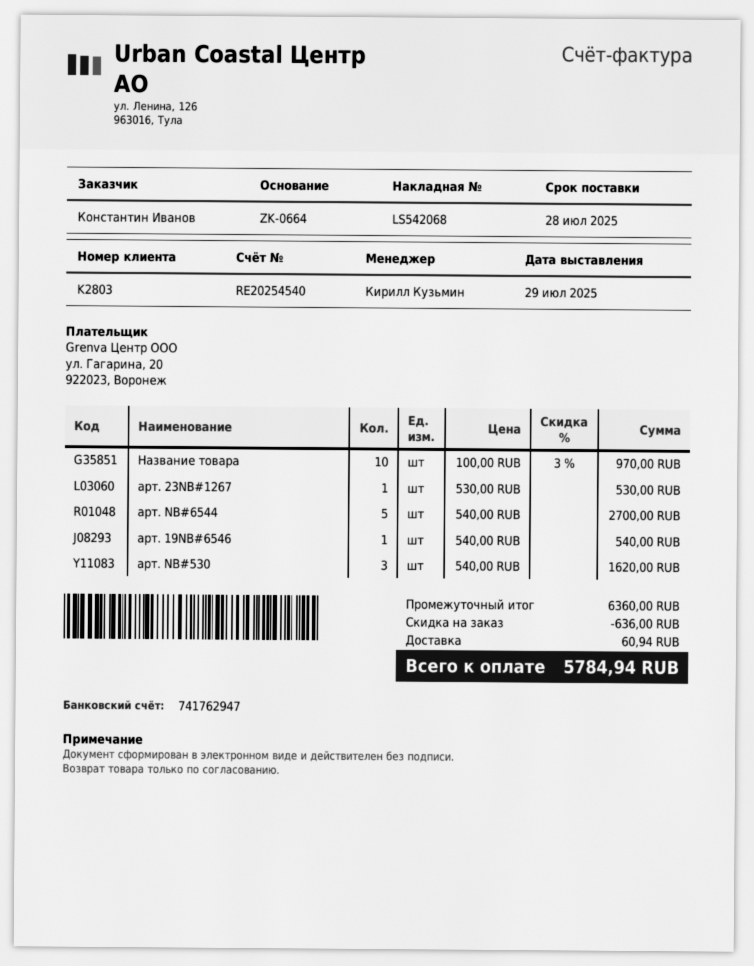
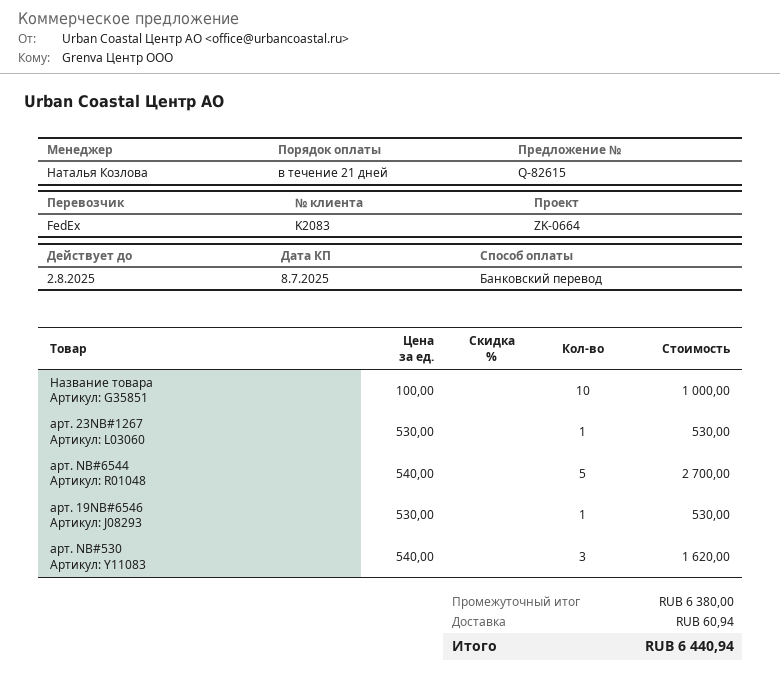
customer number: K2803 -> K2083
sales rep: Кирилл Кузьмин -> Наталья Козлова
Название товара: 10 x 100.00 - 3% = 970.00 -> 10 x 100.00 = 1000.00
арт. 19NB#6546: 1 x 540.00 = 540.00 -> 1 x 530.00 = 530.00
subtotal: 6360.00 -> 6380.00
discount: 636.00 -> none
total: 5784.94 -> 6440.94

